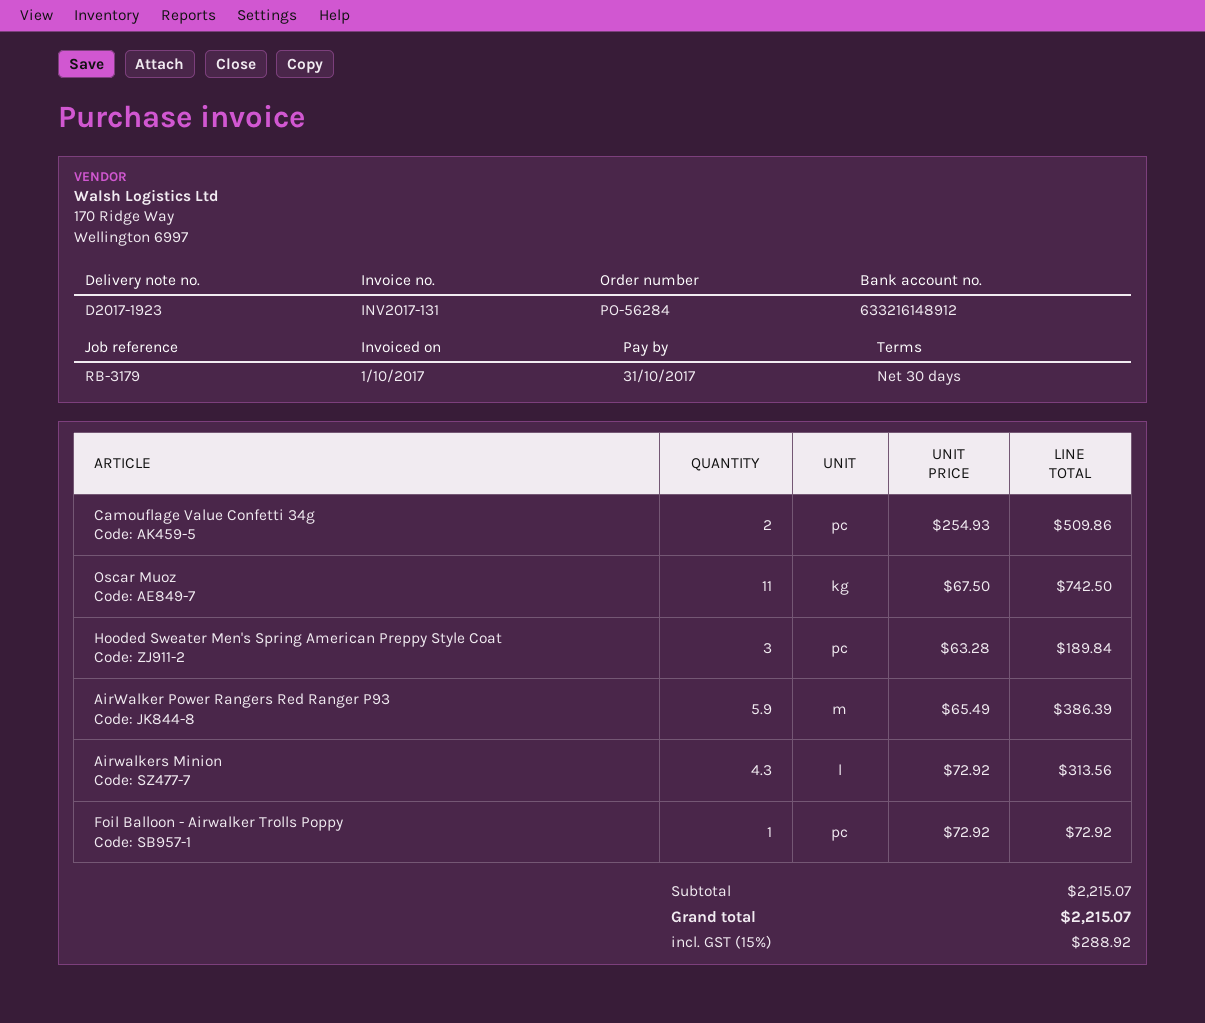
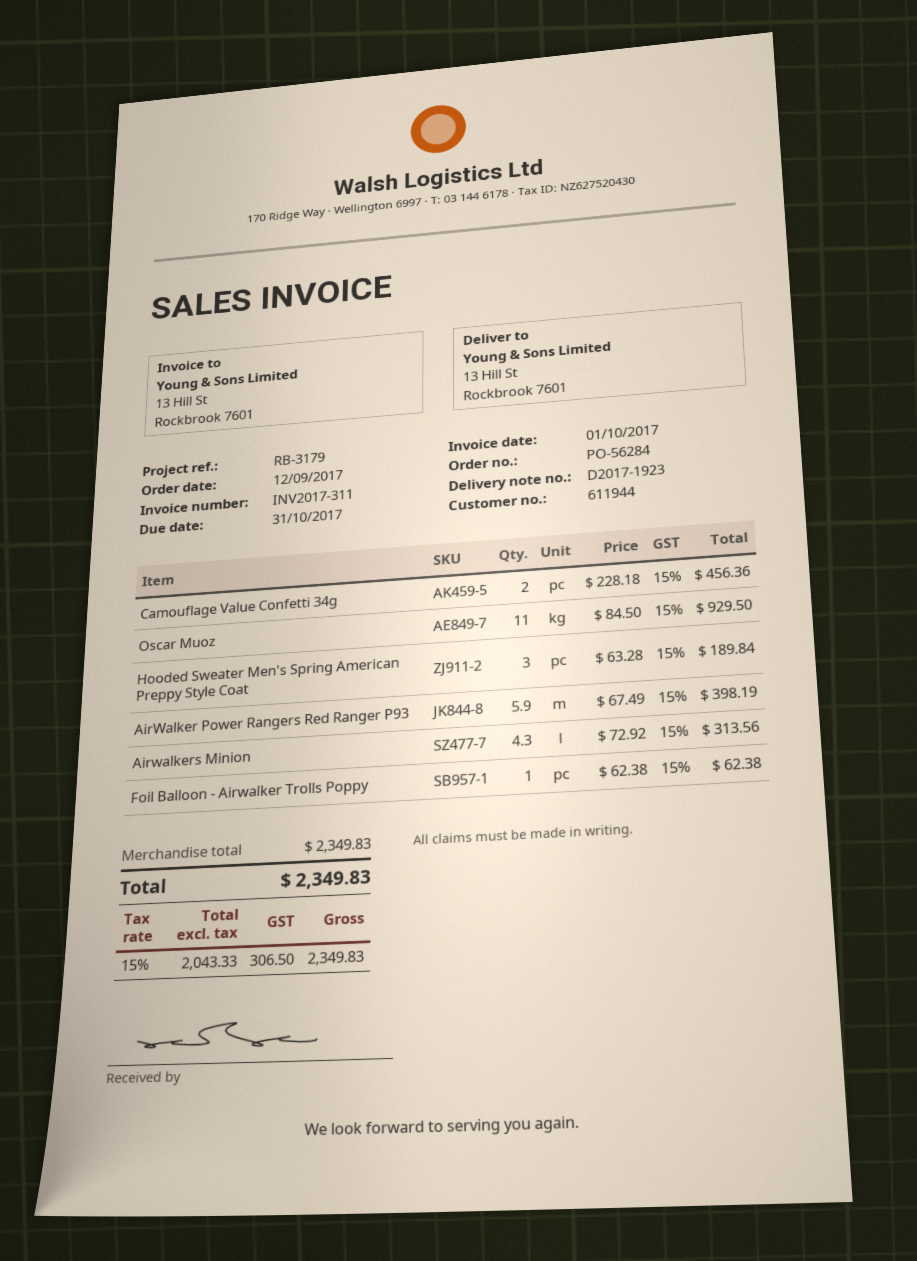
invoice number: INV2017-131 -> INV2017-311
Camouflage Value Confetti 34g: 2 x 254.93 = 509.86 -> 2 x 228.18 = 456.36
Oscar Muoz: 11 x 67.50 = 742.50 -> 11 x 84.50 = 929.50
AirWalker Power Rangers Red Ranger P93: 5.9 x 65.49 = 386.39 -> 5.9 x 67.49 = 398.19
Foil Balloon - Airwalker Trolls Poppy: 1 x 72.92 = 72.92 -> 1 x 62.38 = 62.38
subtotal: 2215.07 -> 2349.83
tax: 15% = 288.92 -> 15% = 306.50
total: 2215.07 -> 2349.83

